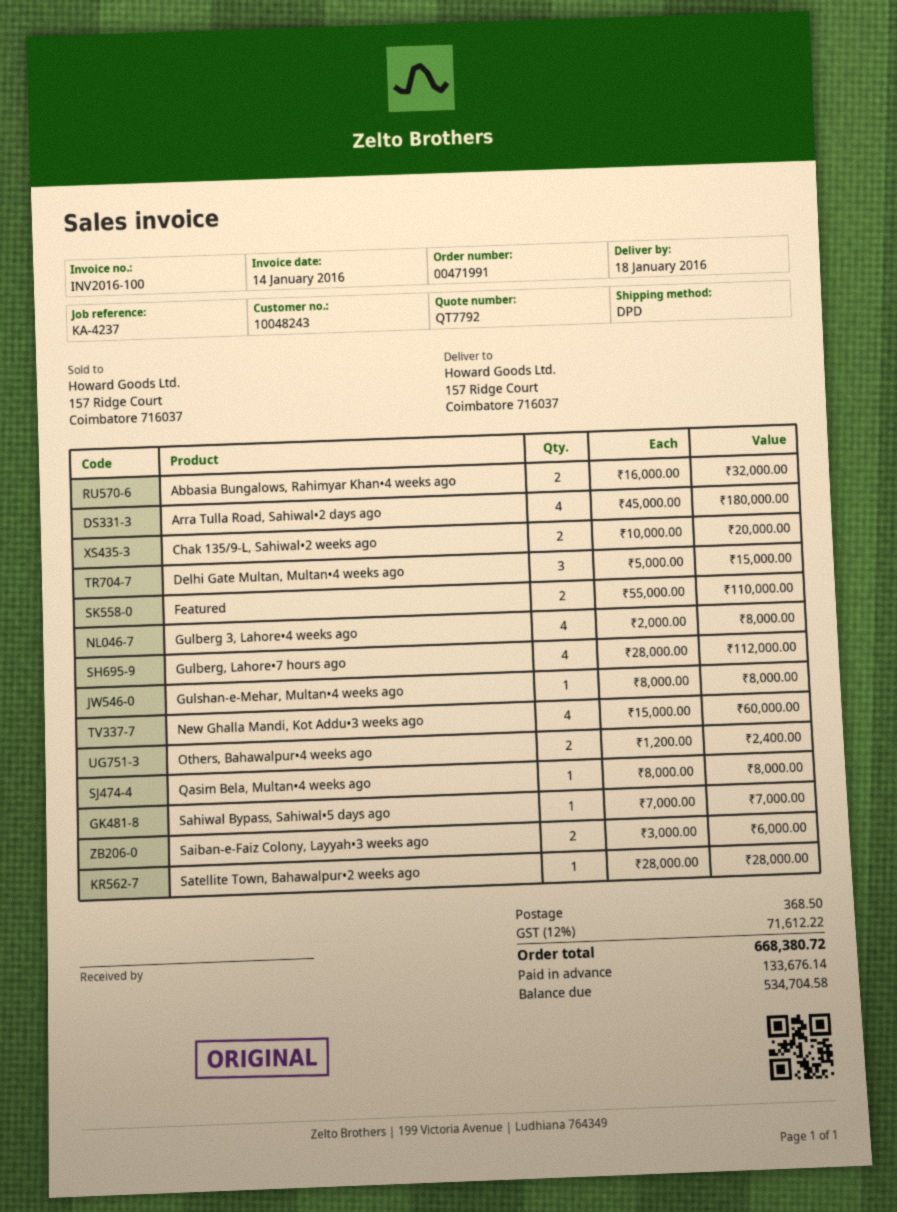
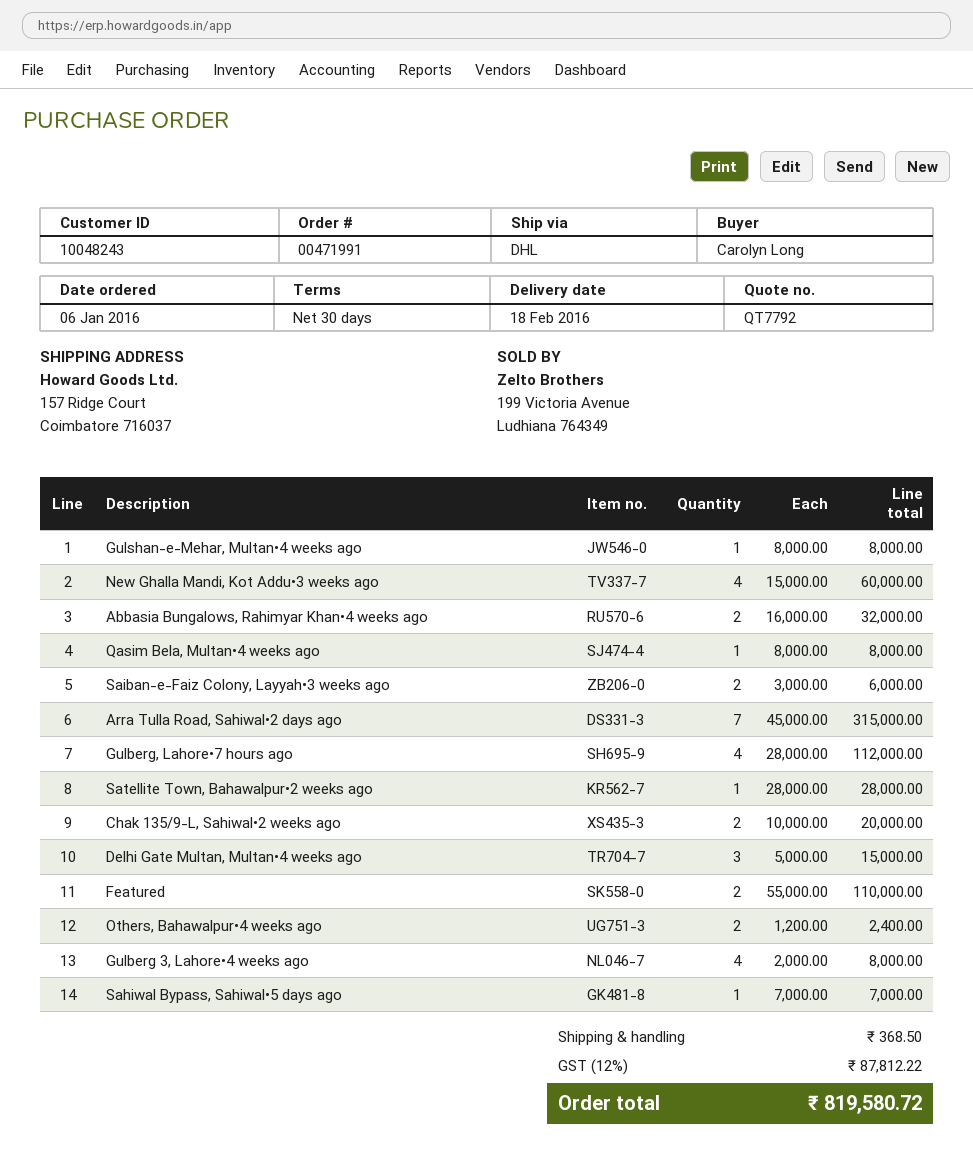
delivery date: 2016-01-18 -> 2016-02-18
shipping method: DPD -> DHL
Arra Tulla Road, Sahiwal•2 days ago: 4 x 45000.00 = 180000.00 -> 7 x 45000.00 = 315000.00
tax: 12% = 71612.22 -> 12% = 87812.22
total: 668380.72 -> 819580.72

